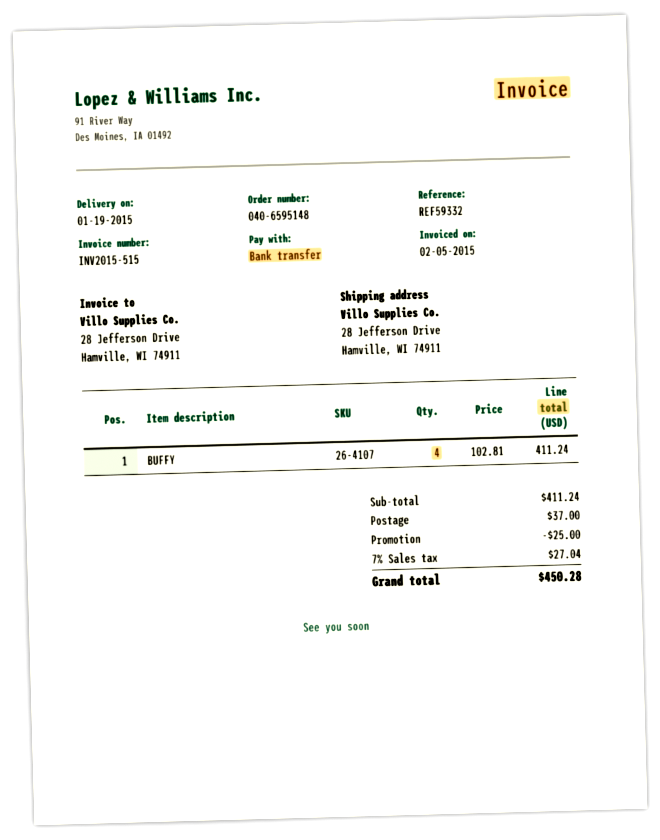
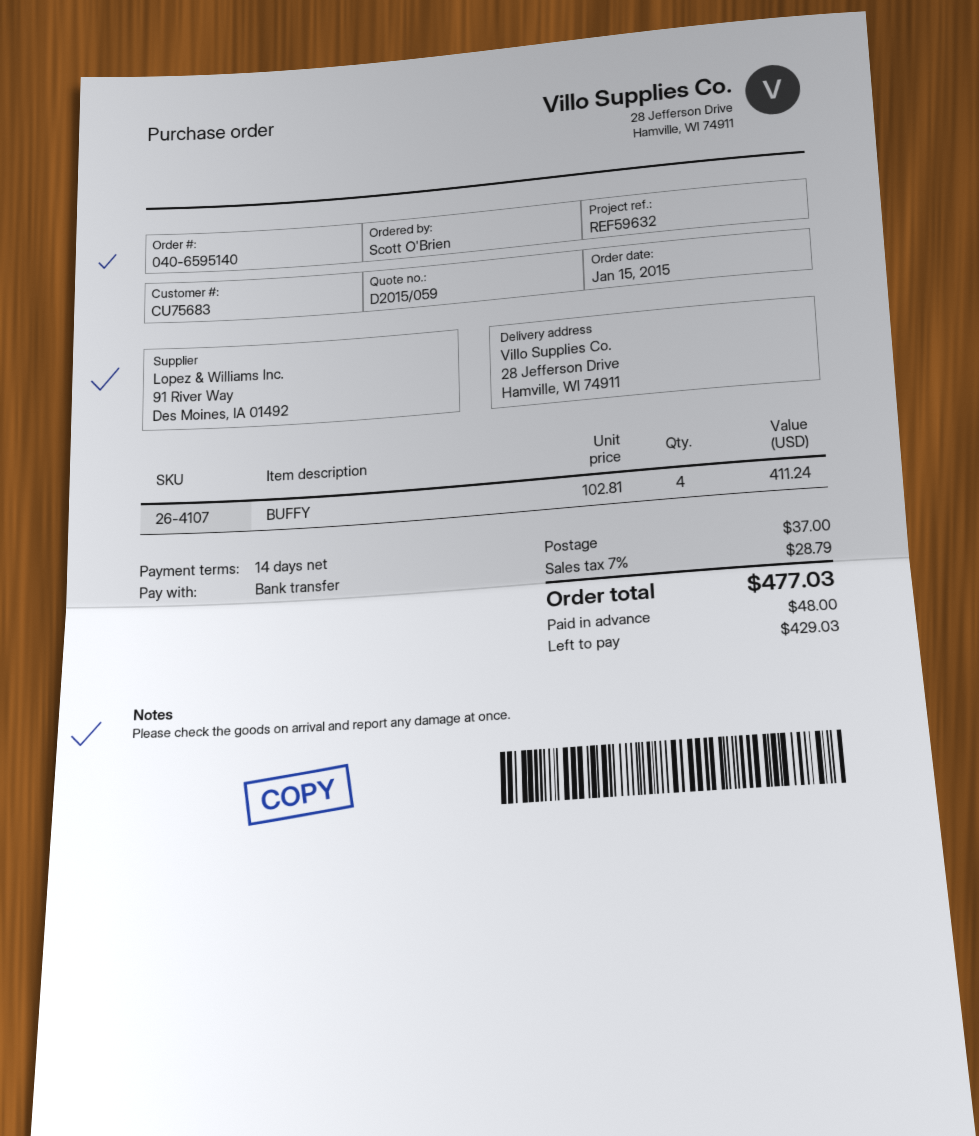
order number: 040-6595148 -> 040-6595140
reference: REF59332 -> REF59632
discount: 25.00 -> none
tax: 7% = 27.04 -> 7% = 28.79
total: 450.28 -> 477.03

